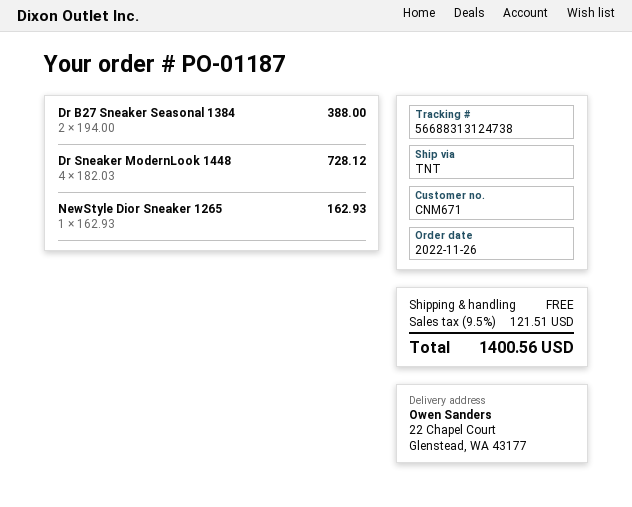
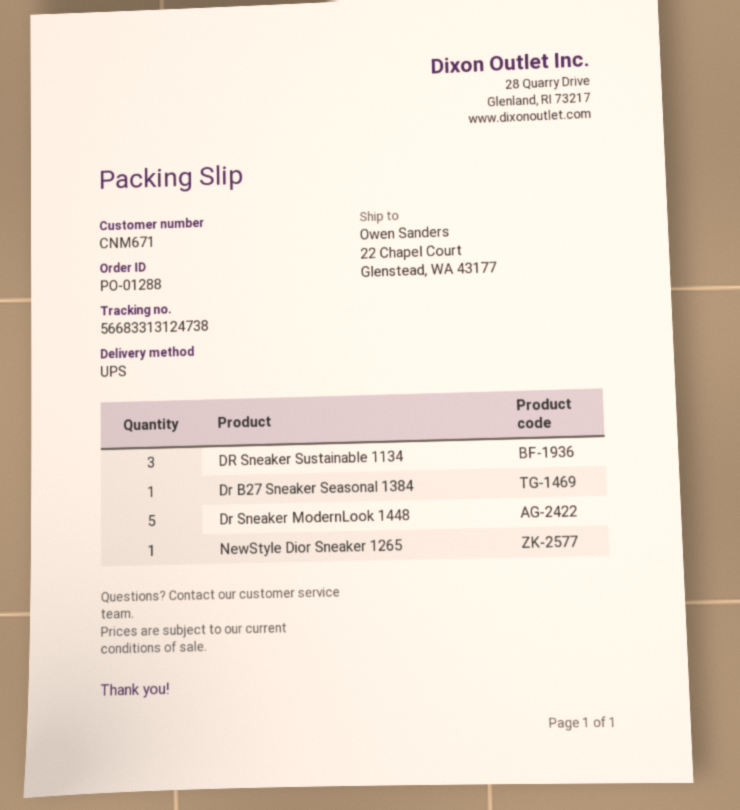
order number: PO-01187 -> PO-01288
shipping method: TNT -> UPS
tracking number: 56688313124738 -> 56683313124738
Dr B27 Sneaker Seasonal 1384: 2 -> 1
Dr Sneaker ModernLook 1448: 4 -> 5
DR Sneaker Sustainable 1134: none -> 3

